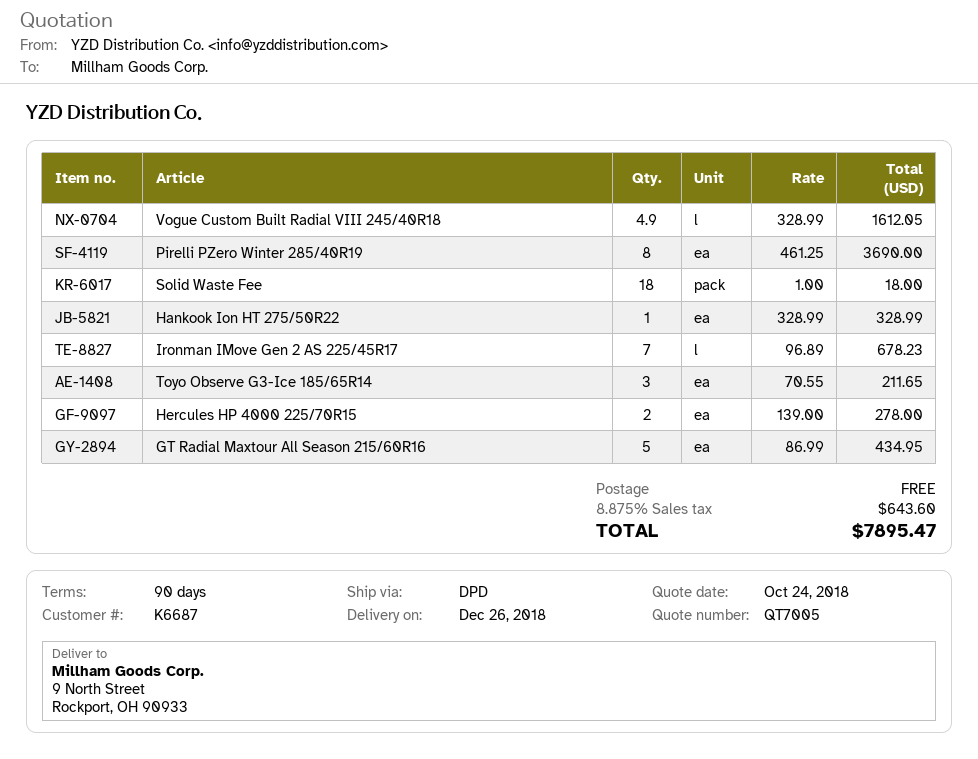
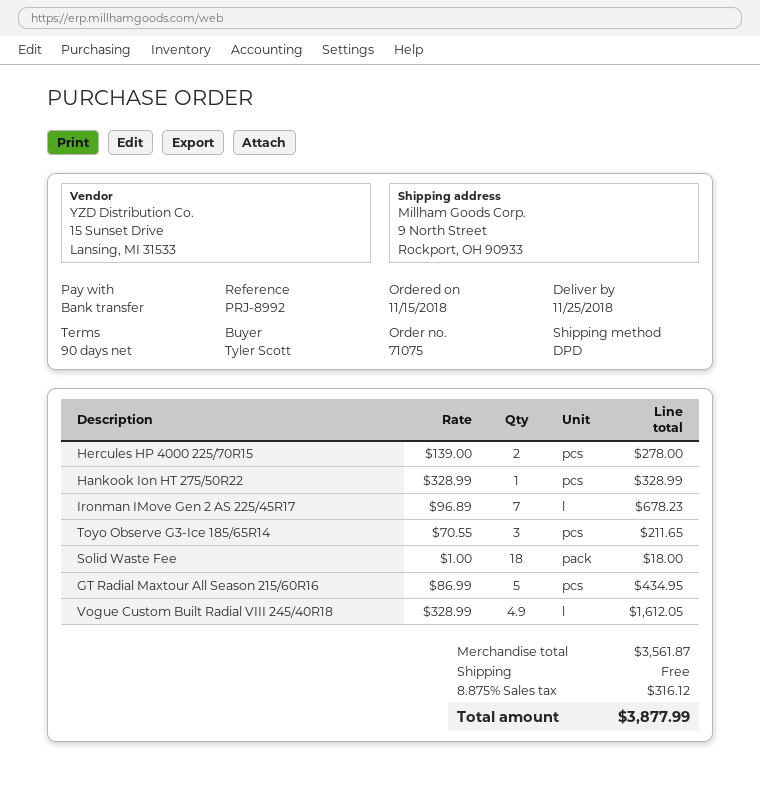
delivery date: 2018-12-26 -> 2018-11-25
Pirelli PZero Winter 285/40R19: 8 x 461.25 = 3690.00 -> none
tax: 8.875% = 643.60 -> 8.875% = 316.12
total: 7895.47 -> 3877.99

